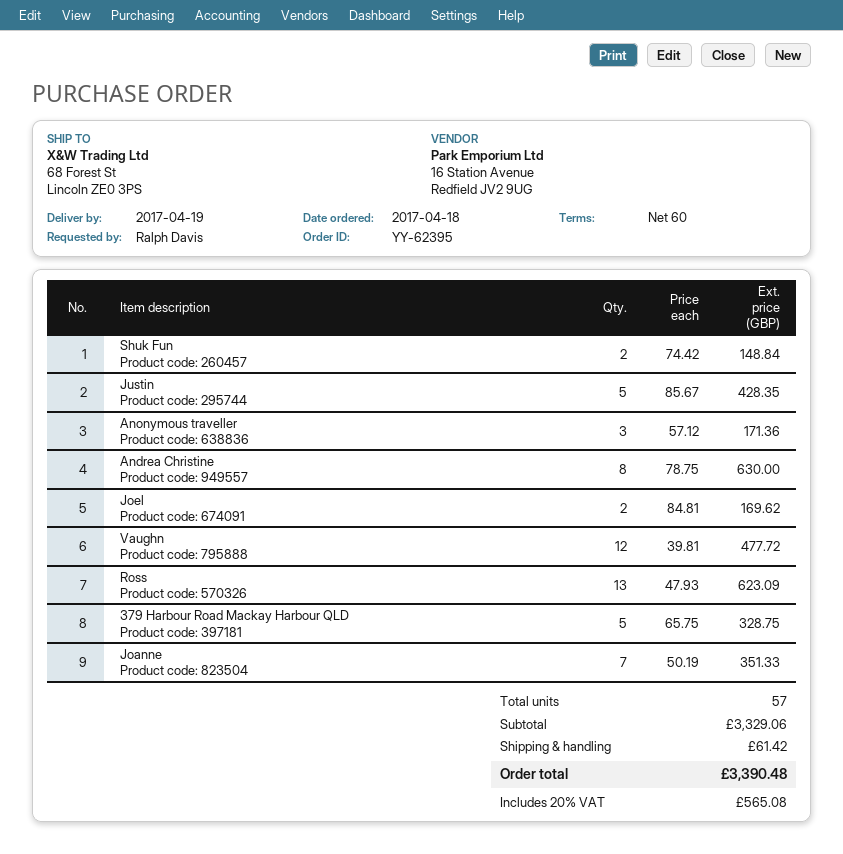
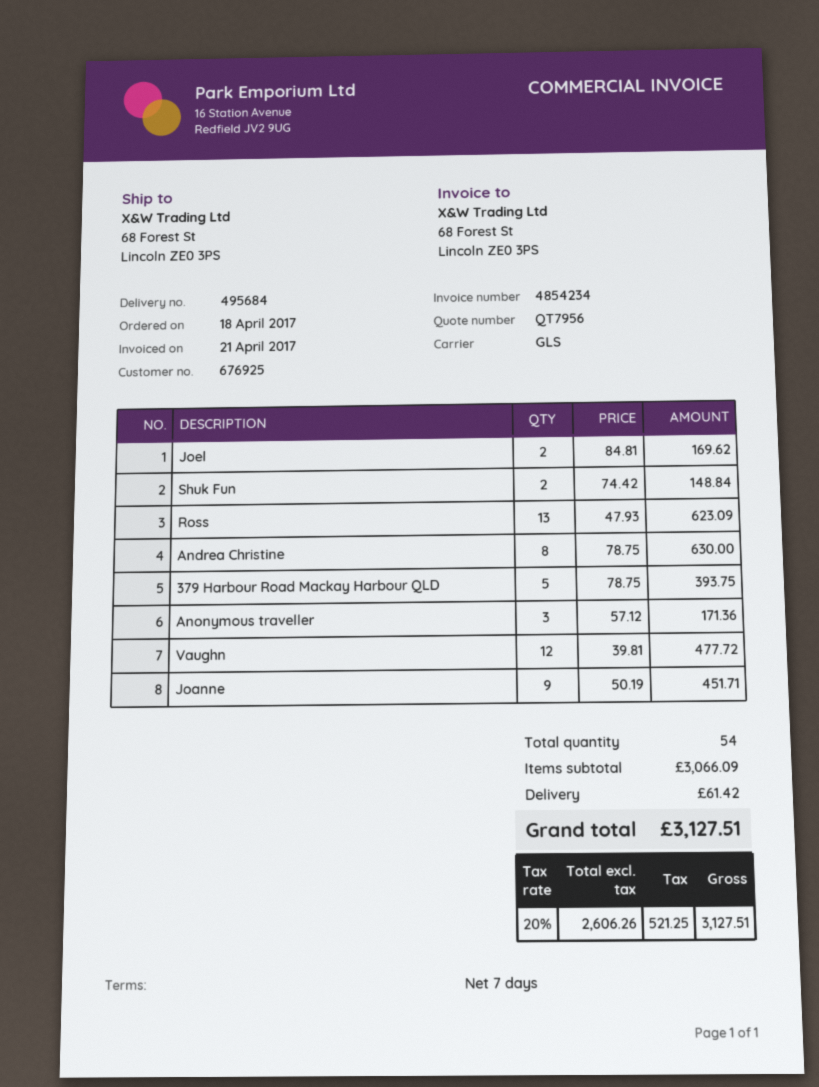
payment terms: 60 days -> 7 days
Justin: 5 x 85.67 = 428.35 -> none
379 Harbour Road Mackay Harbour QLD: 5 x 65.75 = 328.75 -> 5 x 78.75 = 393.75
Joanne: 7 x 50.19 = 351.33 -> 9 x 50.19 = 451.71
total quantity: 57 -> 54
subtotal: 3329.06 -> 3066.09
tax: 20% = 565.08 -> 20% = 521.25
total: 3390.48 -> 3127.51

